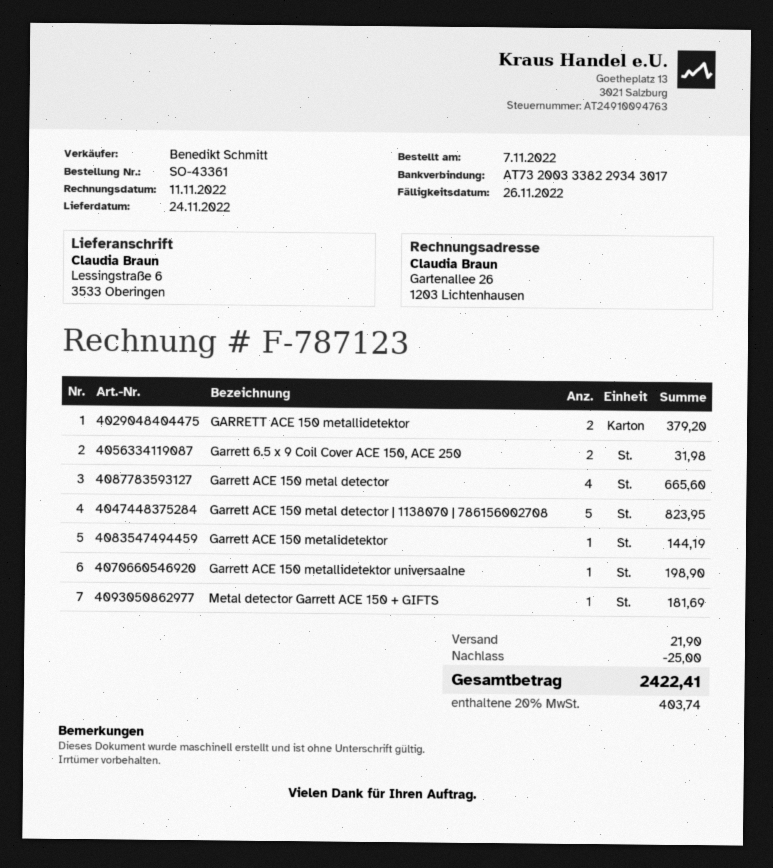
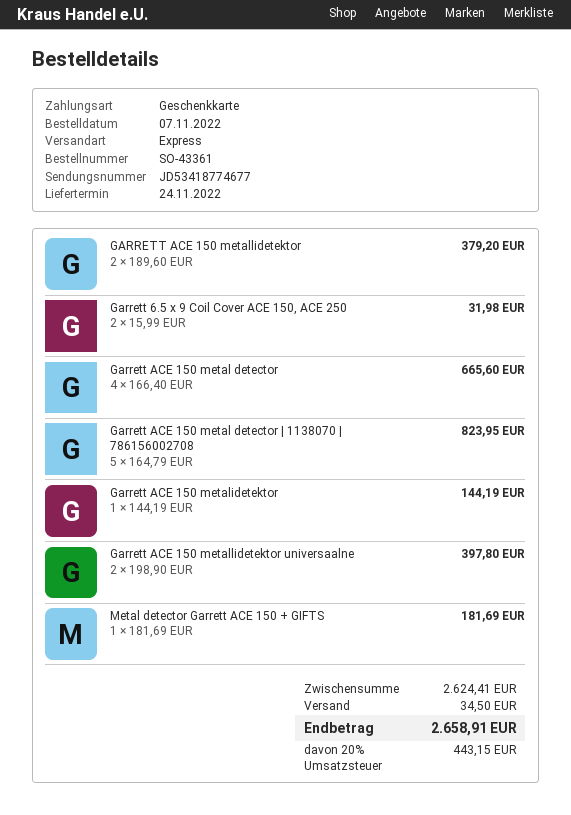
Garrett ACE 150 metallidetektor universaalne: 1 for 198.90 -> 2 for 397.80
discount: 25.00 -> none
shipping: 21.90 -> 34.50
tax: 20% = 403.74 -> 20% = 443.15
total: 2422.41 -> 2658.91

